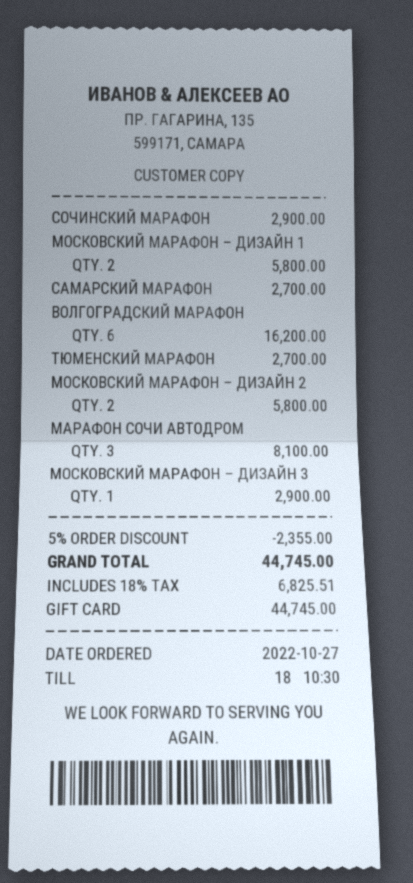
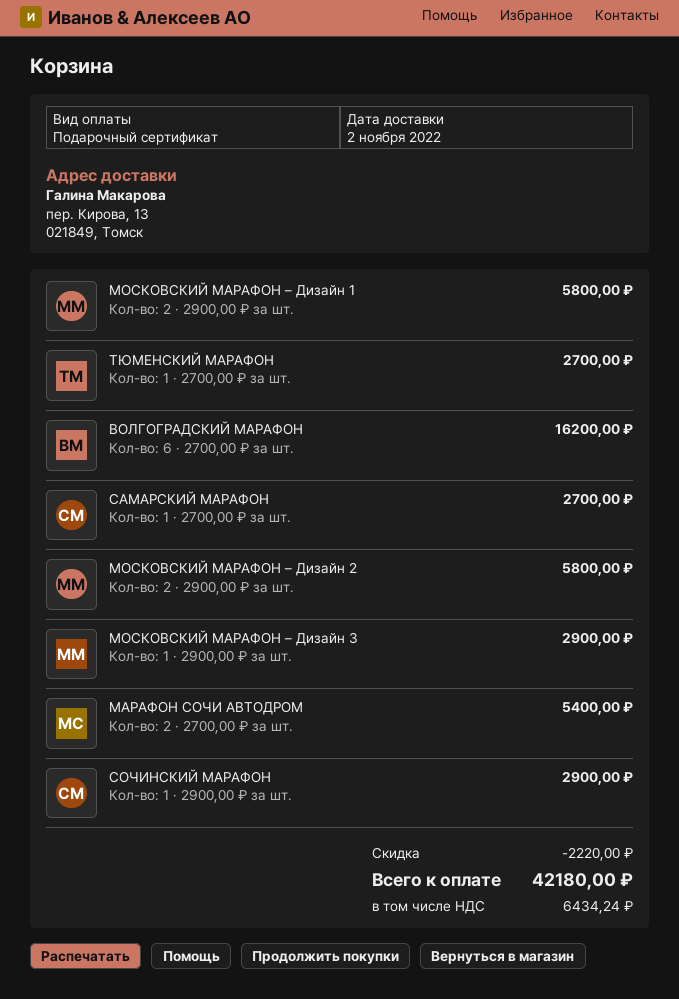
МАРАФОН СОЧИ АВТОДРОМ: 3 for 8100.00 -> 2 for 5400.00
discount: 2355.00 -> 2220.00
tax: 6825.51 -> 6434.24
total: 44745.00 -> 42180.00

